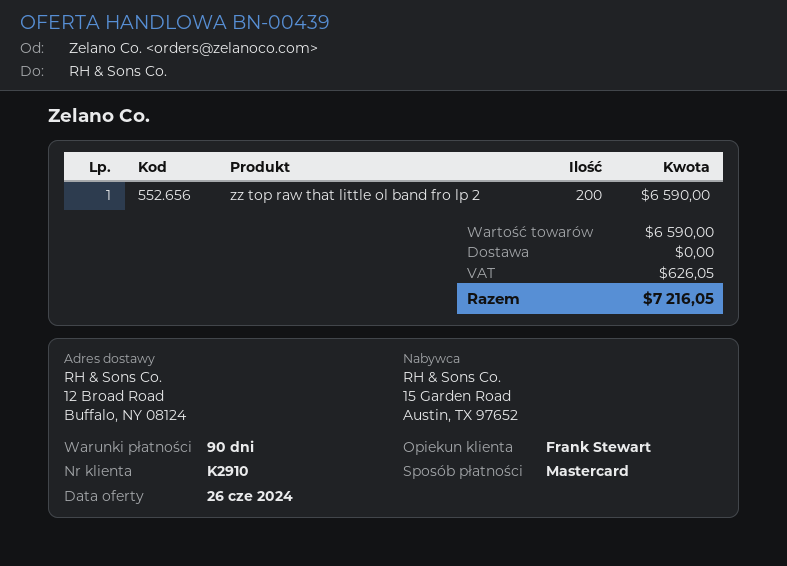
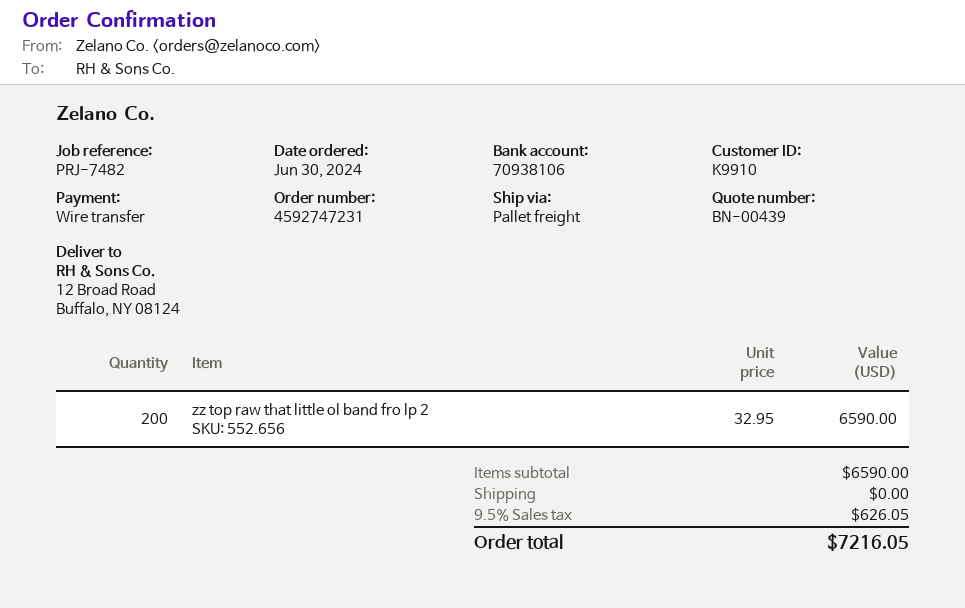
customer number: K2910 -> K9910
payment method: Mastercard -> bank transfer

